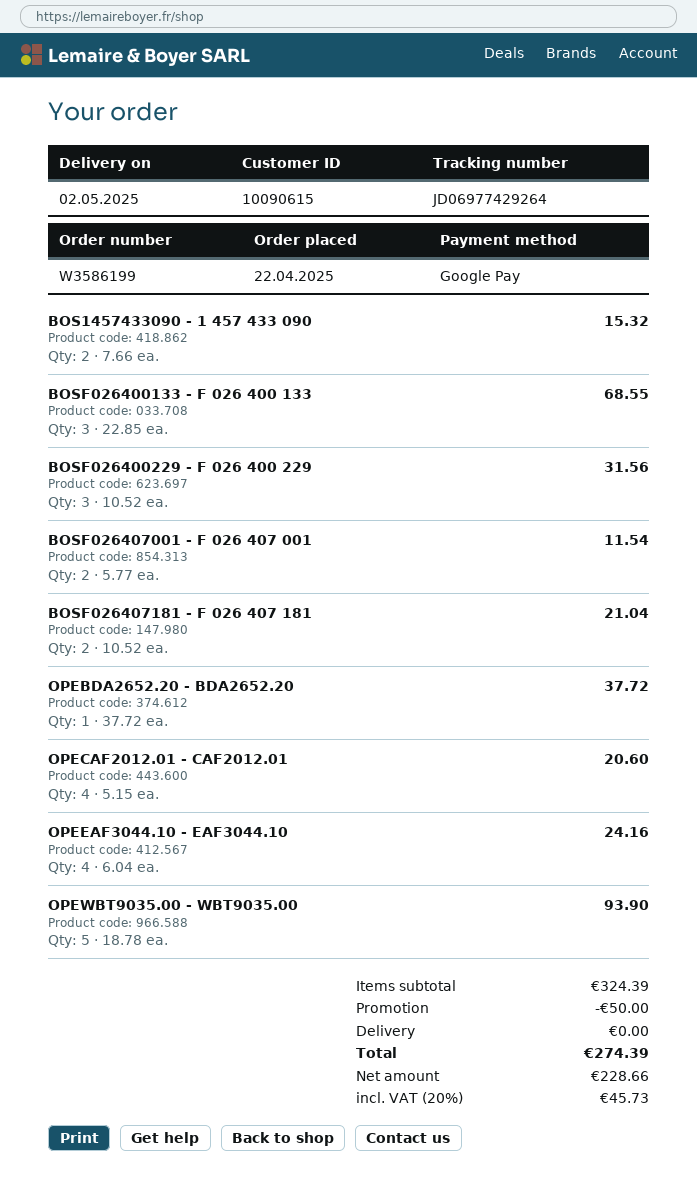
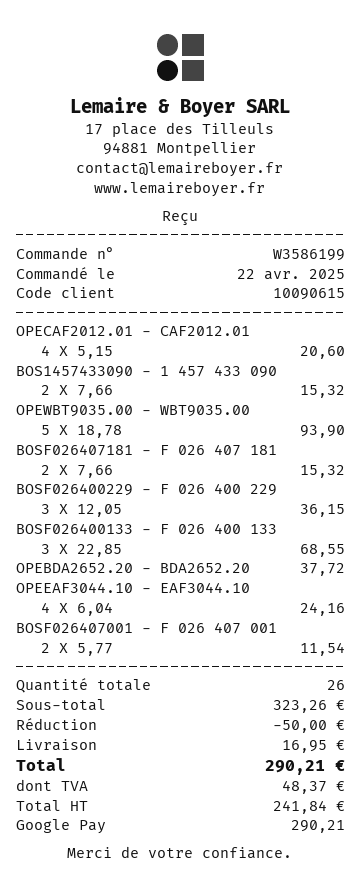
BOSF026400229 - F 026 400 229: 3 x 10.52 = 31.56 -> 3 x 12.05 = 36.15
BOSF026407181 - F 026 407 181: 2 x 10.52 = 21.04 -> 2 x 7.66 = 15.32
subtotal: 324.39 -> 323.26
shipping: 0.00 -> 16.95
net: 228.66 -> 241.84
tax: 45.73 -> 48.37
total: 274.39 -> 290.21

